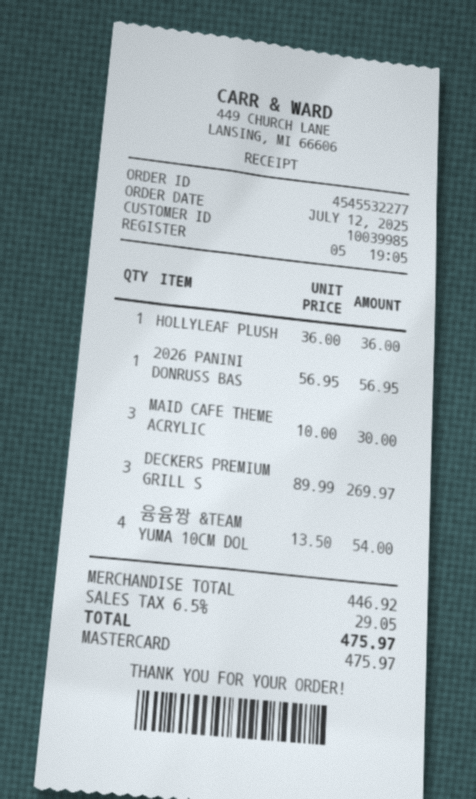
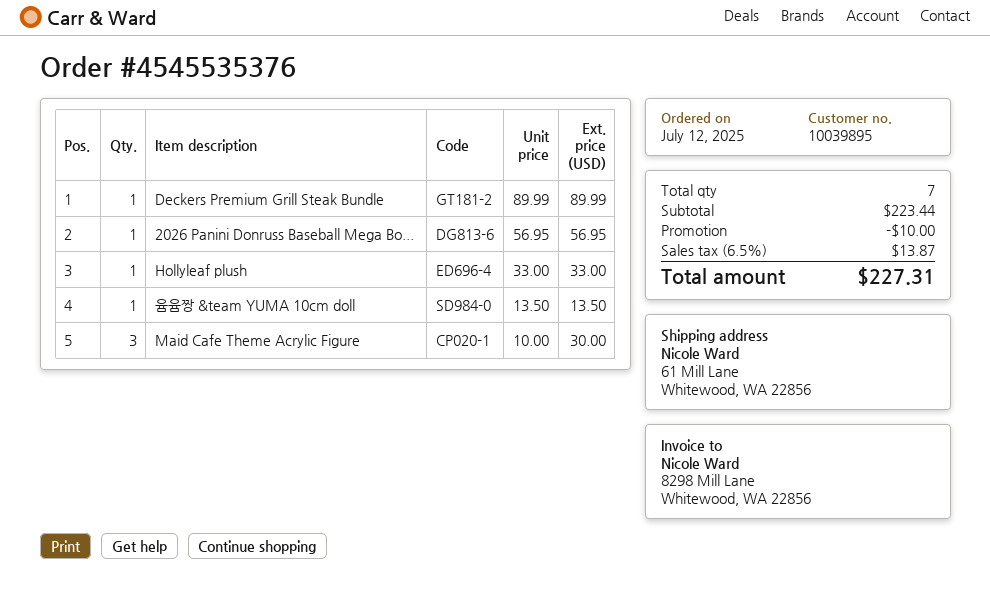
order number: 4545532277 -> 4545535376
customer number: 10039985 -> 10039895
HOLLYLEAF PLUSH: 1 x 36.00 = 36.00 -> 1 x 33.00 = 33.00
DECKERS PREMIUM GRILL S: 3 x 89.99 = 269.97 -> 1 x 89.99 = 89.99
윰윰짱 &TEAM YUMA 10CM DOL: 4 x 13.50 = 54.00 -> 1 x 13.50 = 13.50
subtotal: 446.92 -> 223.44
discount: none -> 10.00
tax: 6.5% = 29.05 -> 6.5% = 13.87
total: 475.97 -> 227.31

